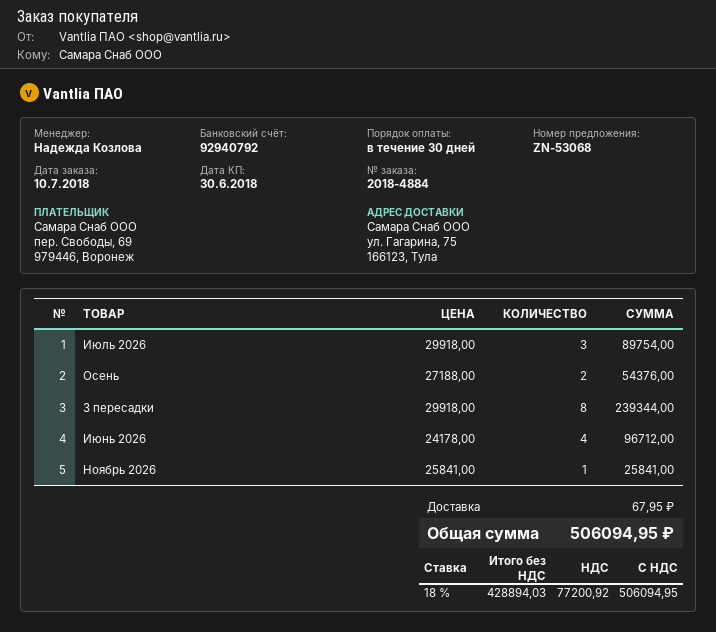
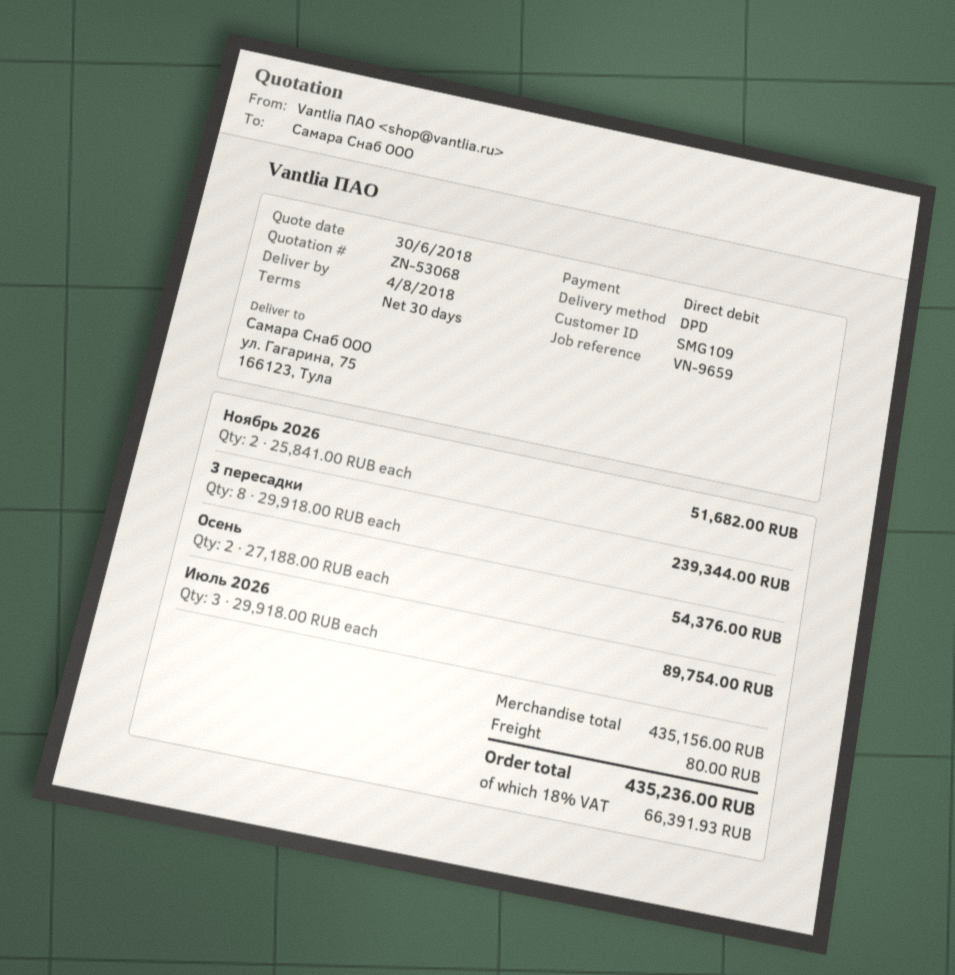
Июнь 2026: 4 x 24178.00 = 96712.00 -> none
Ноябрь 2026: 1 x 25841.00 = 25841.00 -> 2 x 25841.00 = 51682.00
shipping: 67.95 -> 80.00
tax: 18% = 77200.92 -> 18% = 66391.93
total: 506094.95 -> 435236.00

